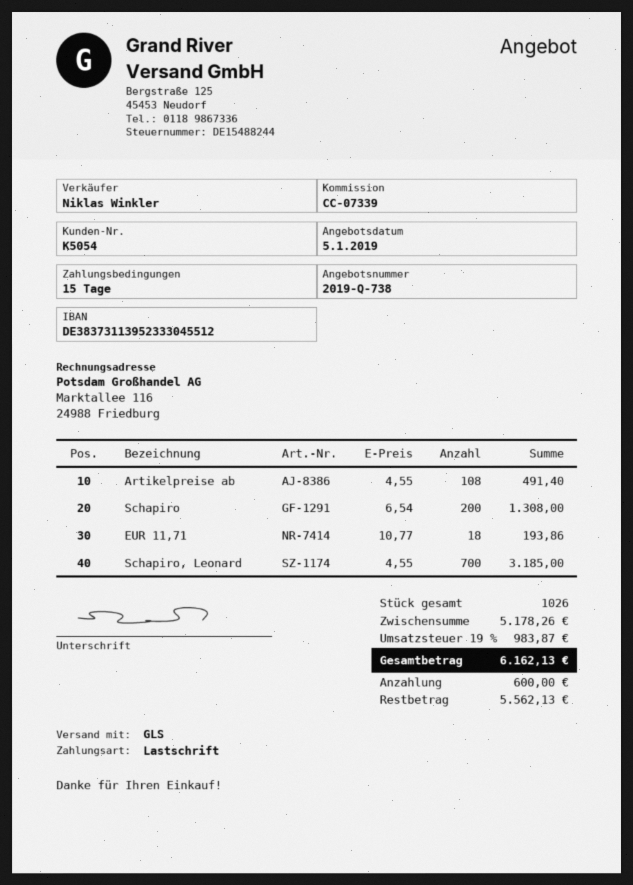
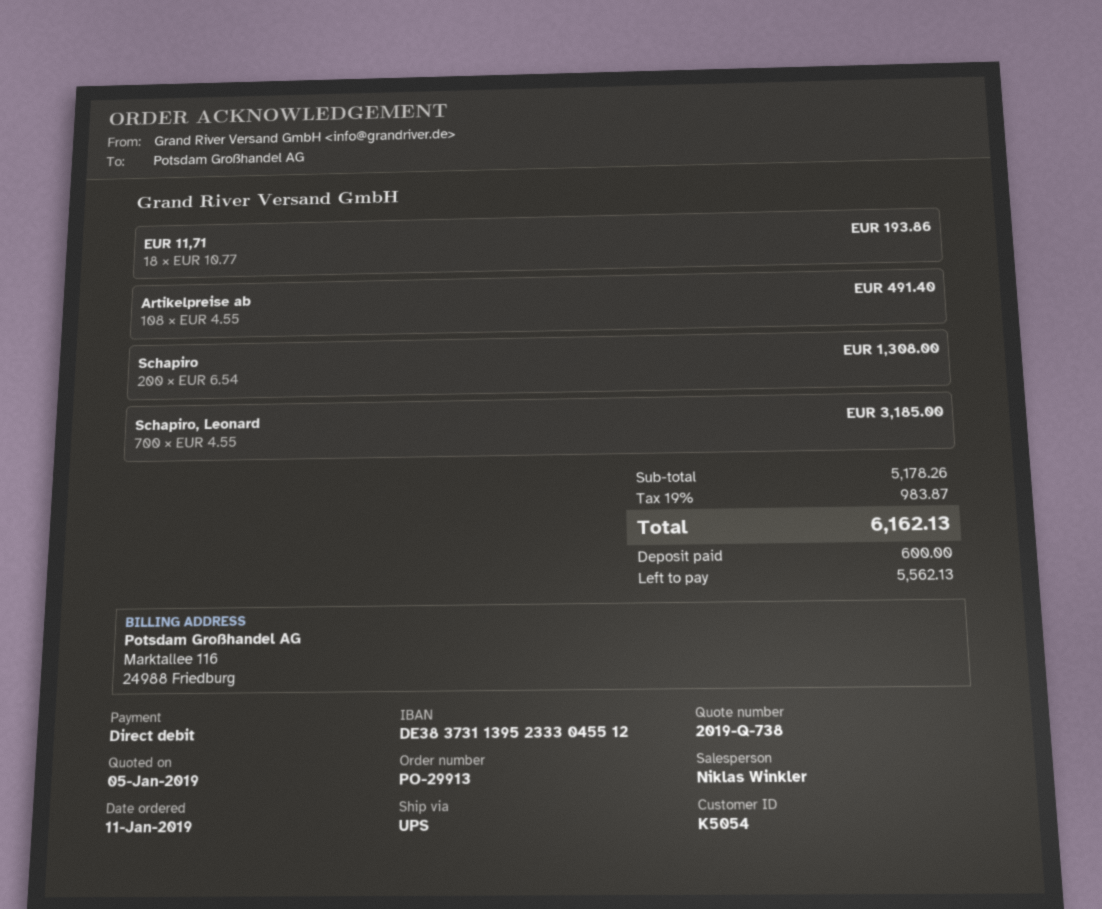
shipping method: GLS -> UPS

